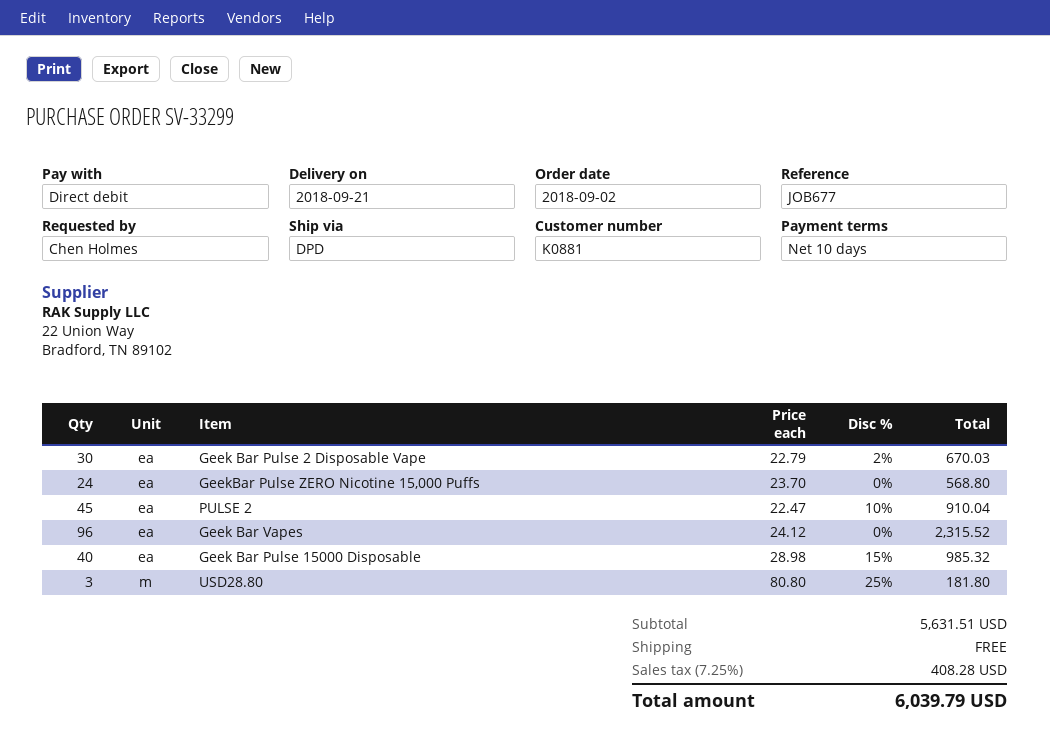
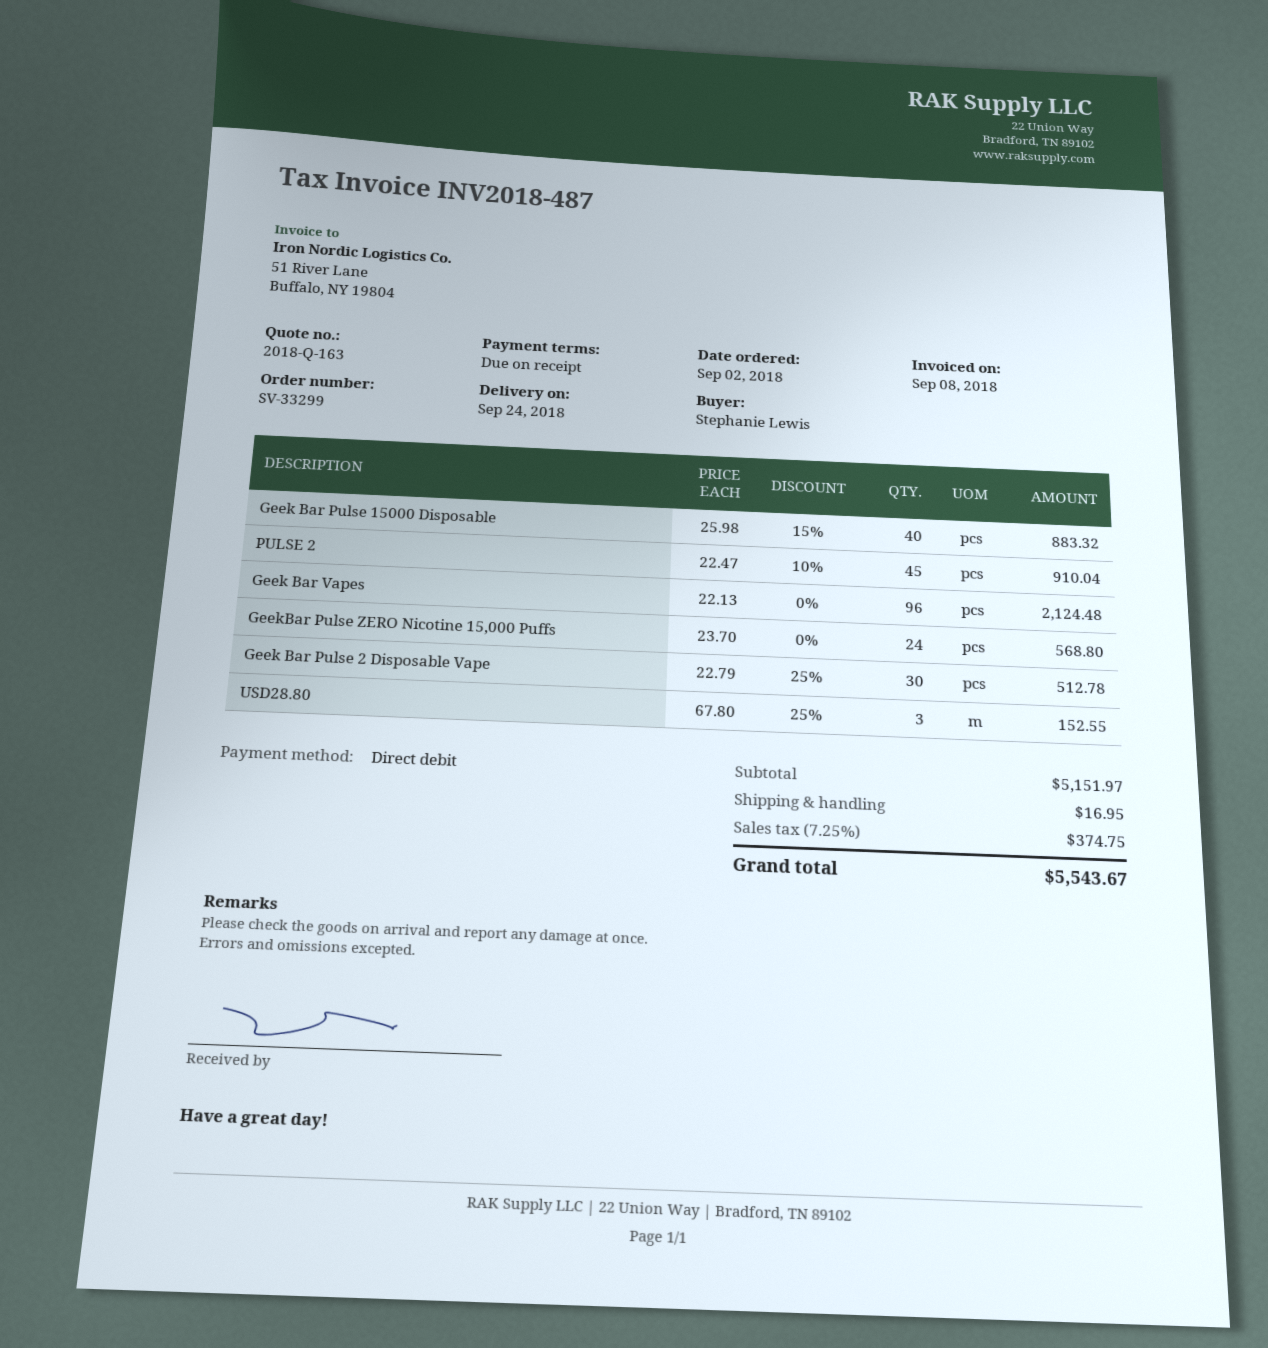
delivery date: 2018-09-21 -> 2018-09-24
payment terms: 10 days -> on receipt
ordered by: Chen Holmes -> Stephanie Lewis
Geek Bar Pulse 2 Disposable Vape: 30 x 22.79 - 2% = 670.03 -> 30 x 22.79 - 25% = 512.78
Geek Bar Vapes: 96 x 24.12 = 2315.52 -> 96 x 22.13 = 2124.48
Geek Bar Pulse 15000 Disposable: 40 x 28.98 - 15% = 985.32 -> 40 x 25.98 - 15% = 883.32
USD28.80: 3 x 80.80 - 25% = 181.80 -> 3 x 67.80 - 25% = 152.55
subtotal: 5631.51 -> 5151.97
shipping: 0.00 -> 16.95
tax: 7.25% = 408.28 -> 7.25% = 374.75
total: 6039.79 -> 5543.67

